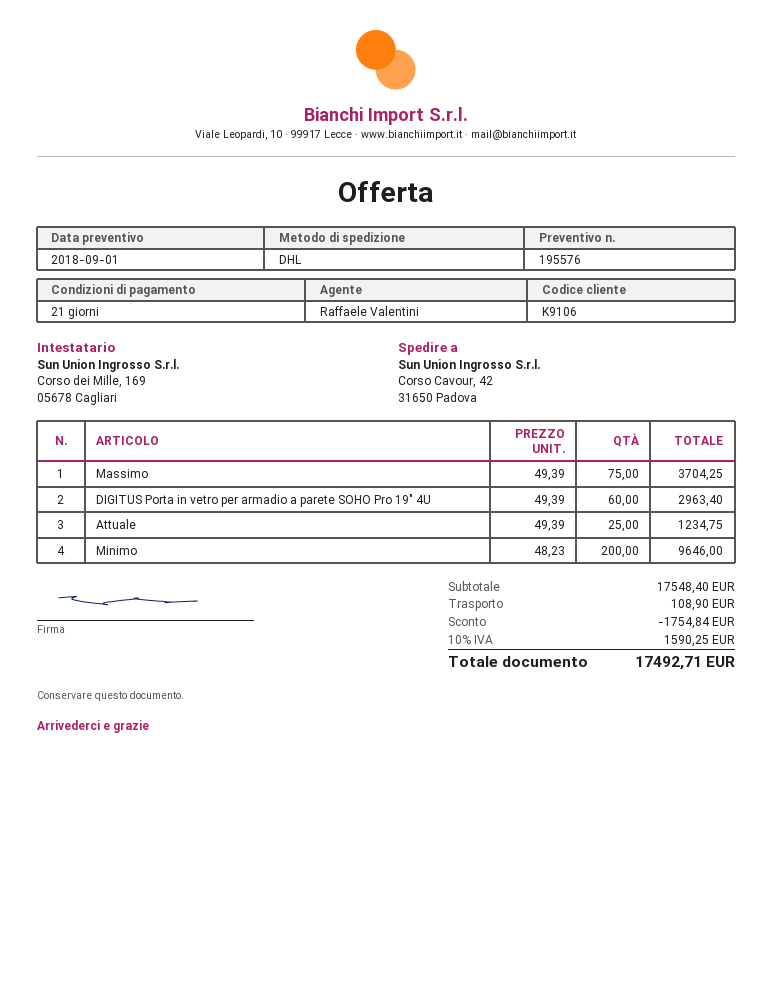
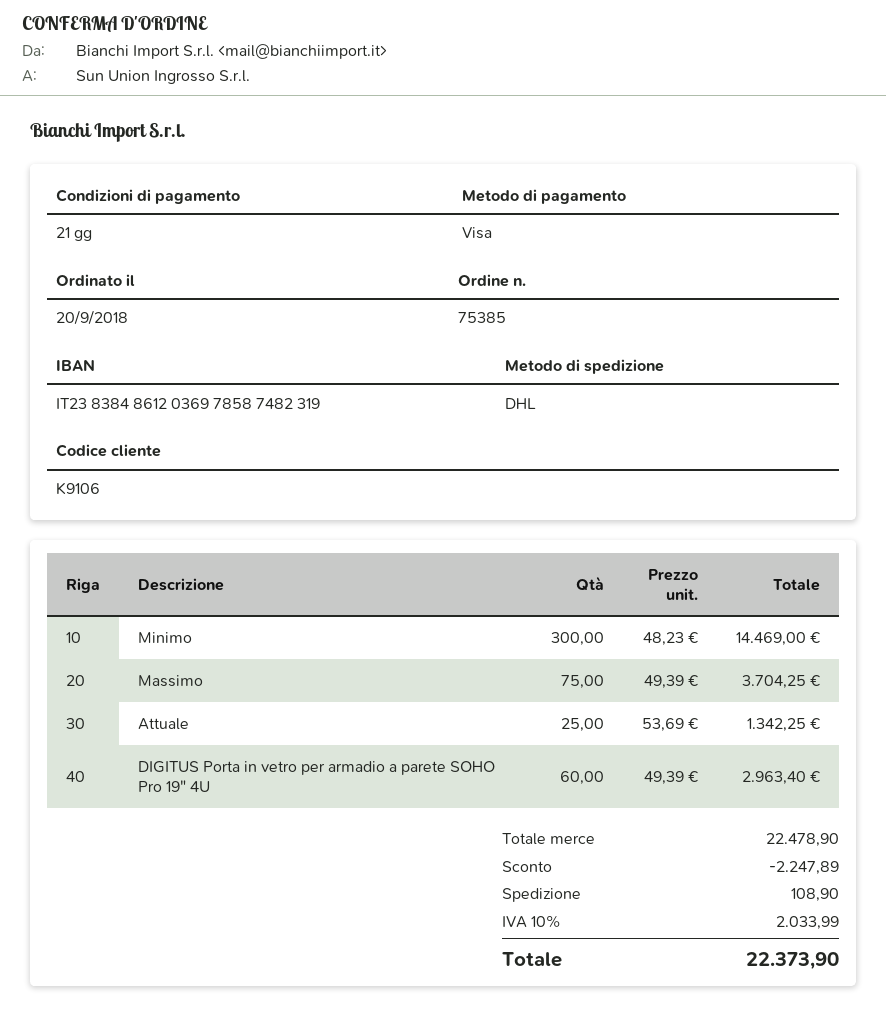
Attuale: 25 x 49.39 = 1234.75 -> 25 x 53.69 = 1342.25
Minimo: 200 x 48.23 = 9646.00 -> 300 x 48.23 = 14469.00
subtotal: 17548.40 -> 22478.90
discount: 1754.84 -> 2247.89
tax: 10% = 1590.25 -> 10% = 2033.99
total: 17492.71 -> 22373.90

